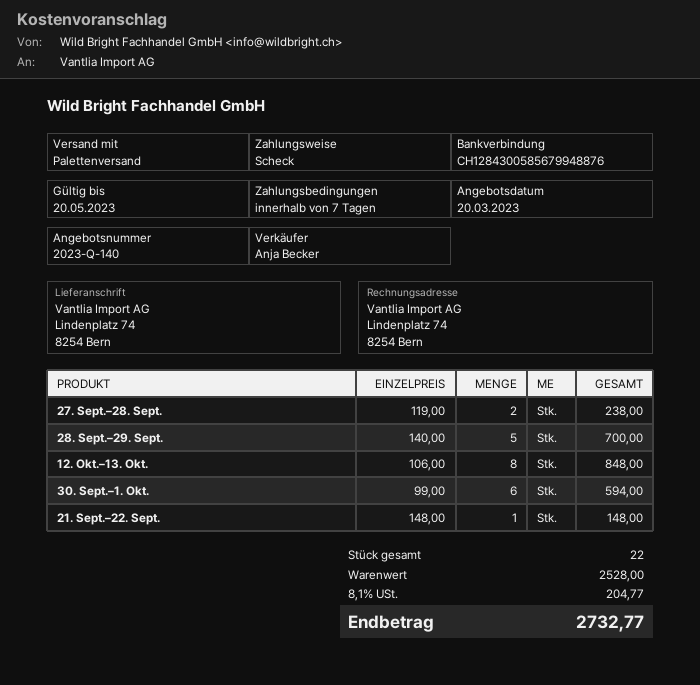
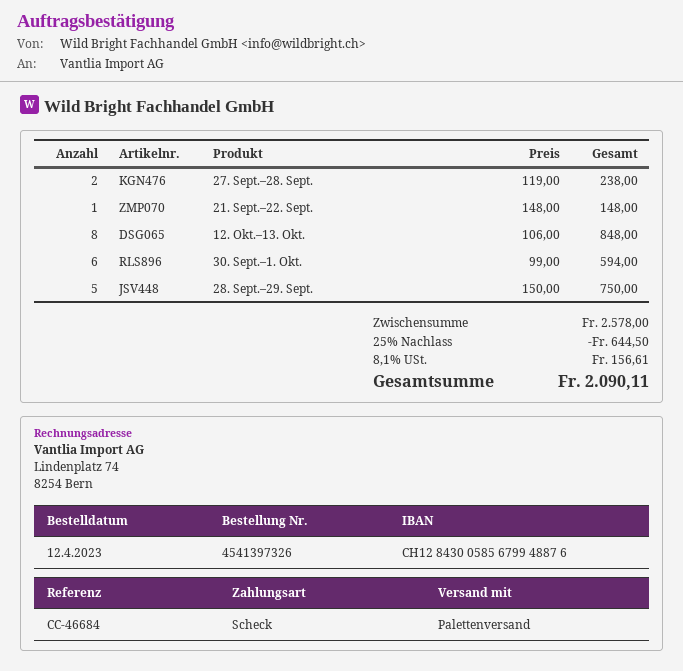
28. Sept.–29. Sept.: 5 x 140.00 = 700.00 -> 5 x 150.00 = 750.00
subtotal: 2528.00 -> 2578.00
discount: none -> 25% = 644.50
tax: 8.1% = 204.77 -> 8.1% = 156.61
total: 2732.77 -> 2090.11

